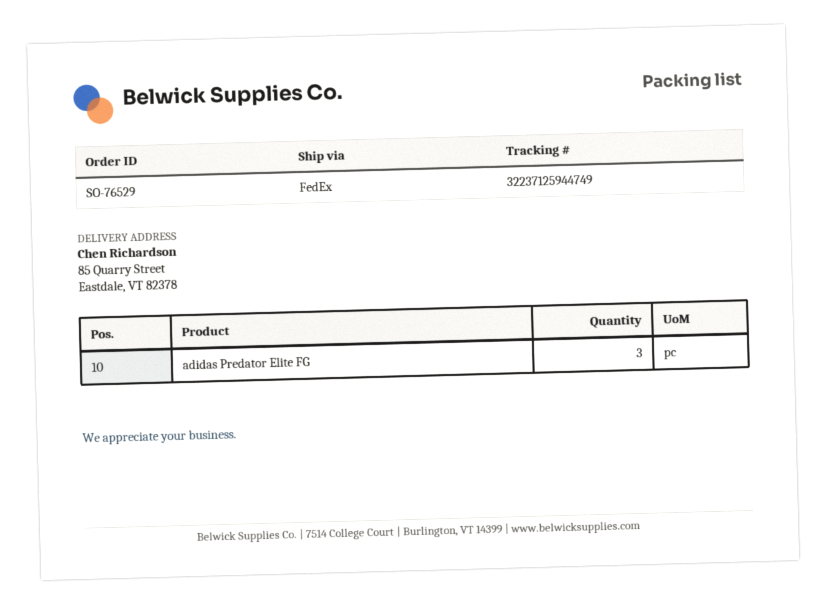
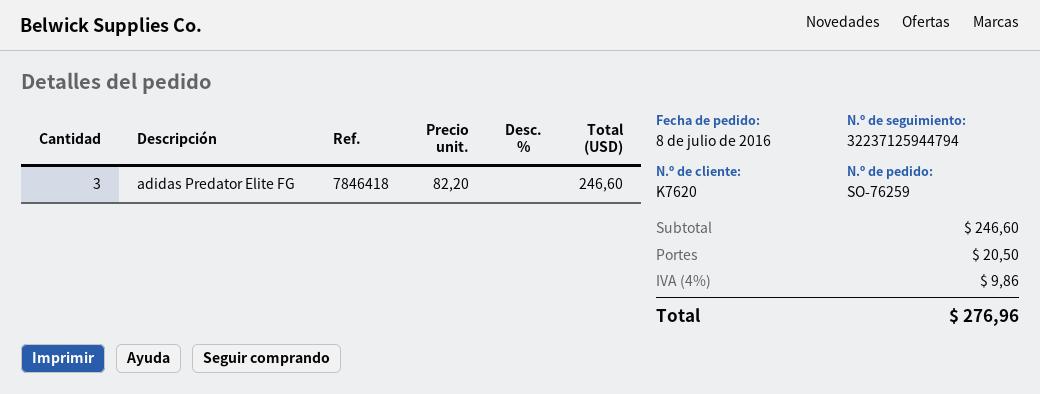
order number: SO-76529 -> SO-76259
tracking number: 32237125944749 -> 32237125944794

